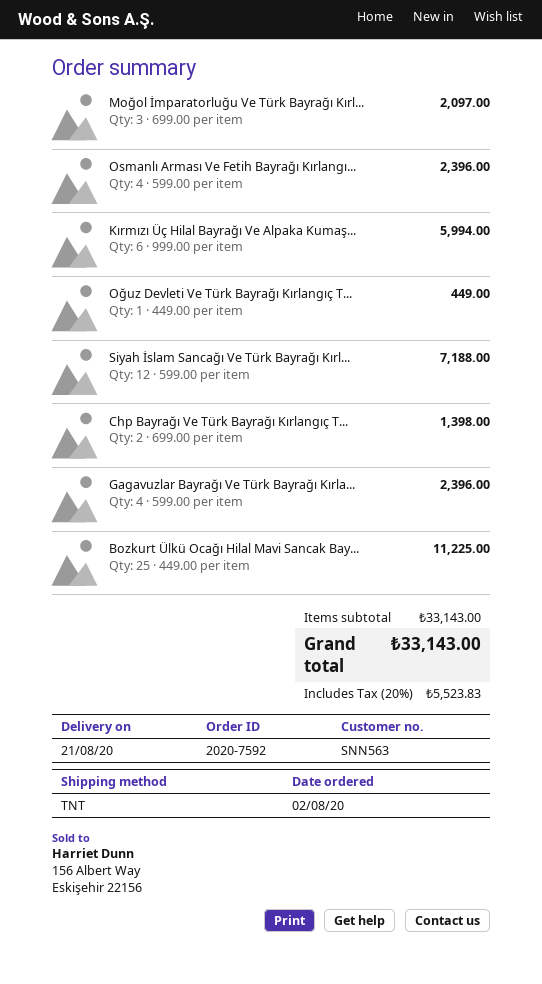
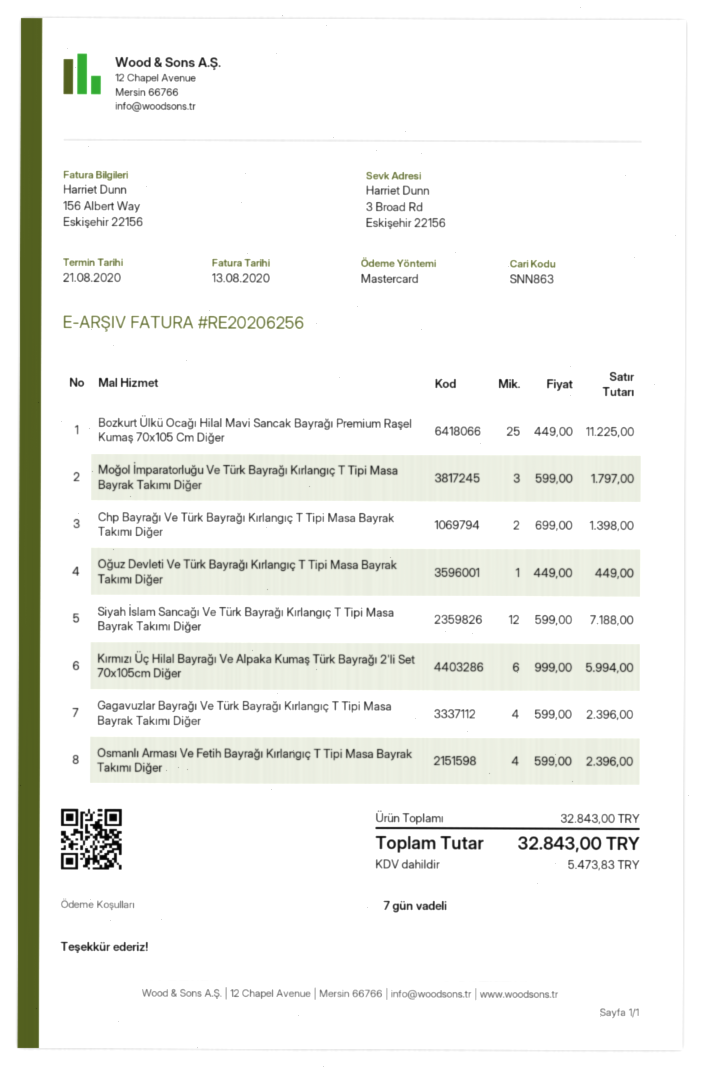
customer number: SNN563 -> SNN863
Moğol İmparatorluğu Ve Türk Bayrağı Kırl...: 3 x 699.00 = 2097.00 -> 3 x 599.00 = 1797.00
subtotal: 33143.00 -> 32843.00
tax: 5523.83 -> 5473.83
total: 33143.00 -> 32843.00

